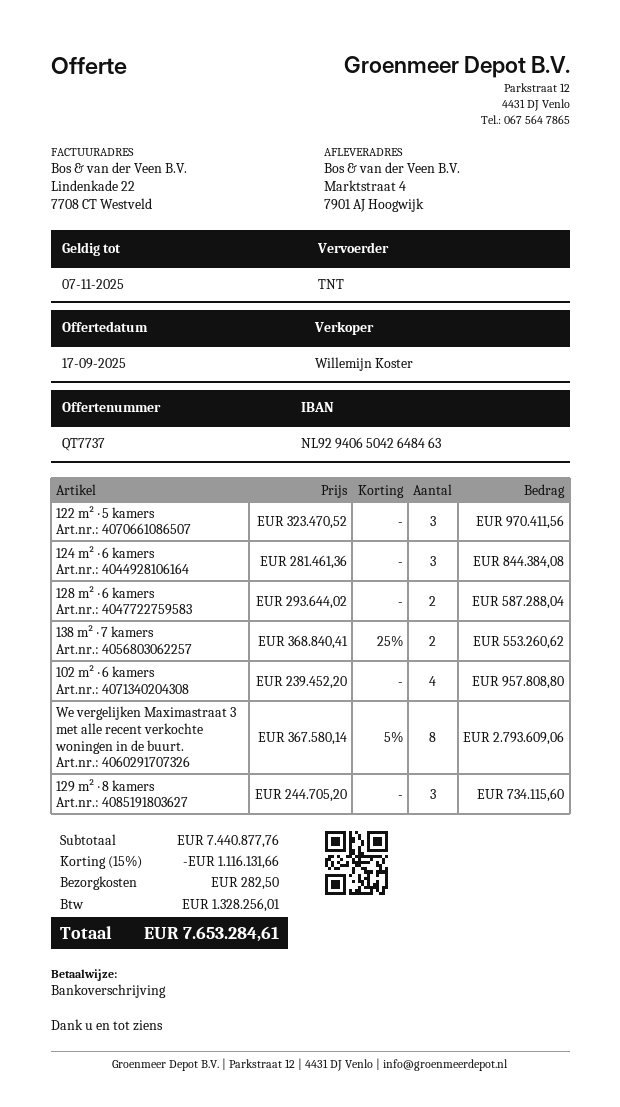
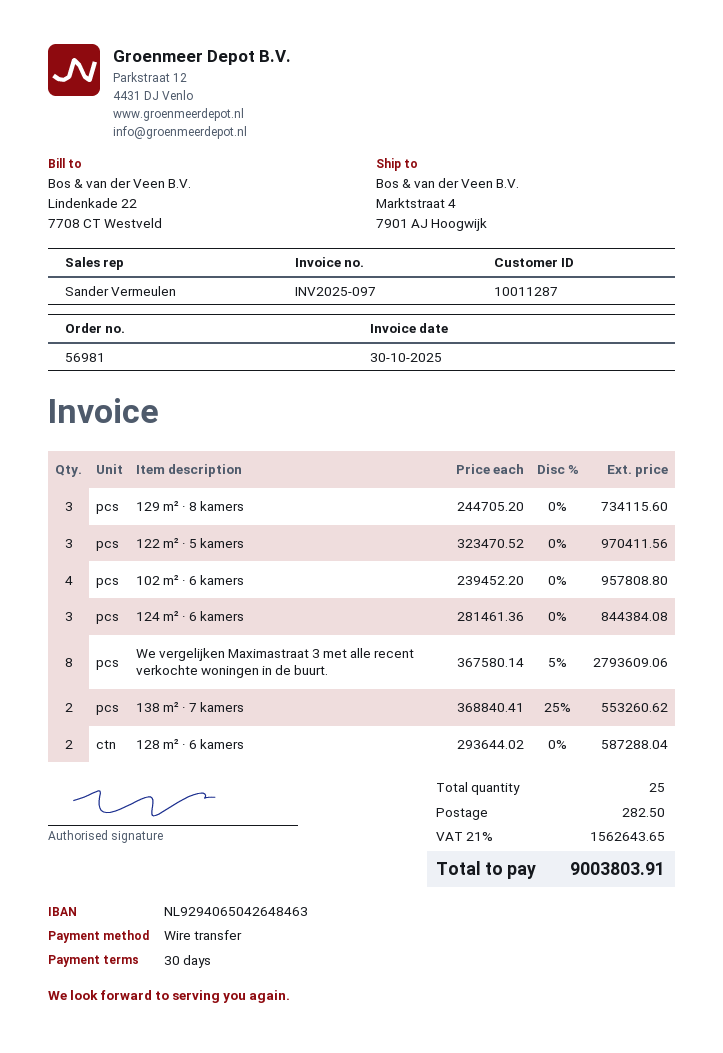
sales rep: Willemijn Koster -> Sander Vermeulen
discount: 15% = 1116131.66 -> none
tax: 1328256.01 -> 1562643.65
total: 7653284.61 -> 9003803.91

